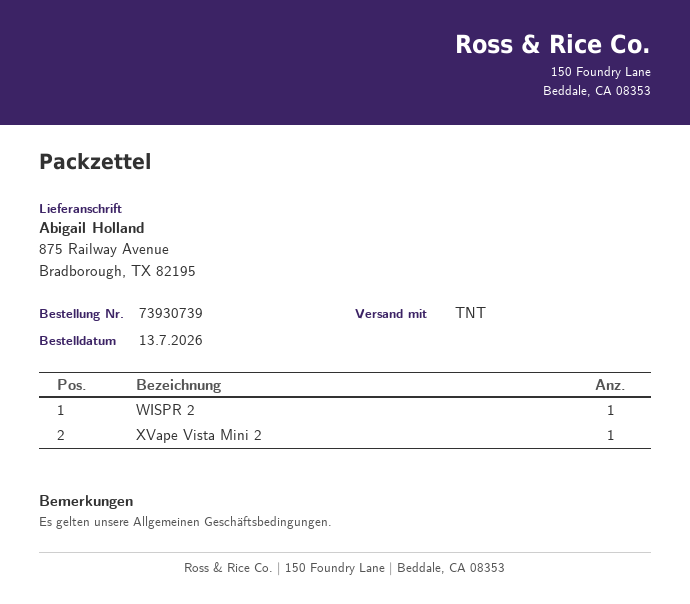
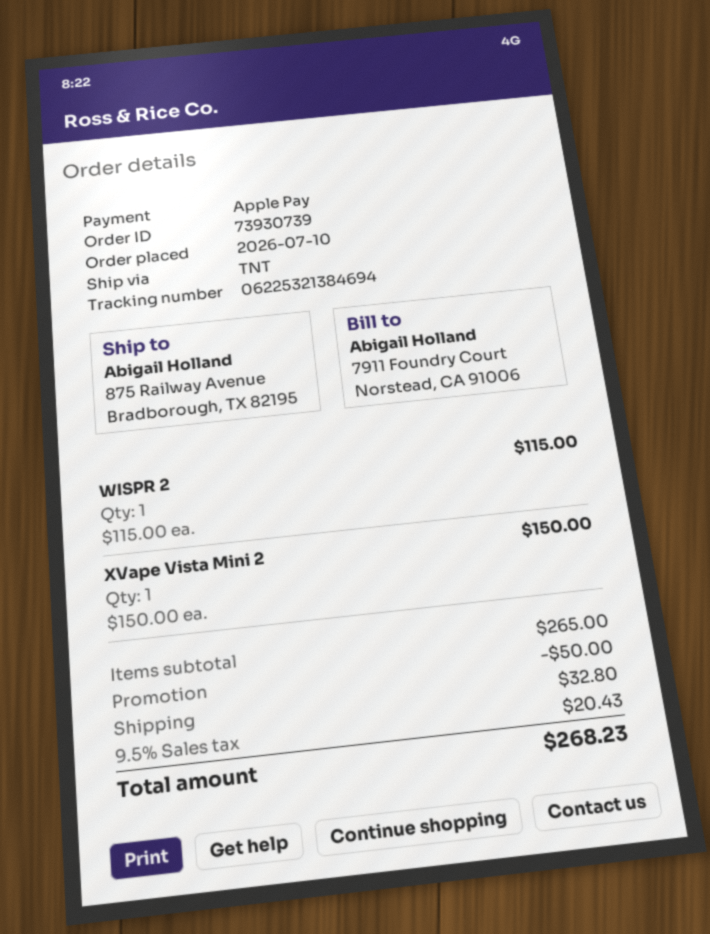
order date: 2026-07-13 -> 2026-07-10

